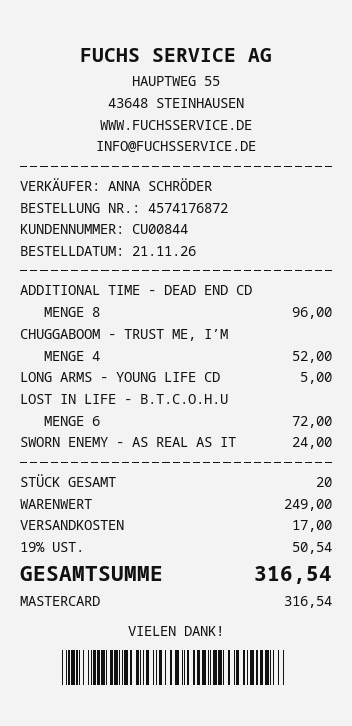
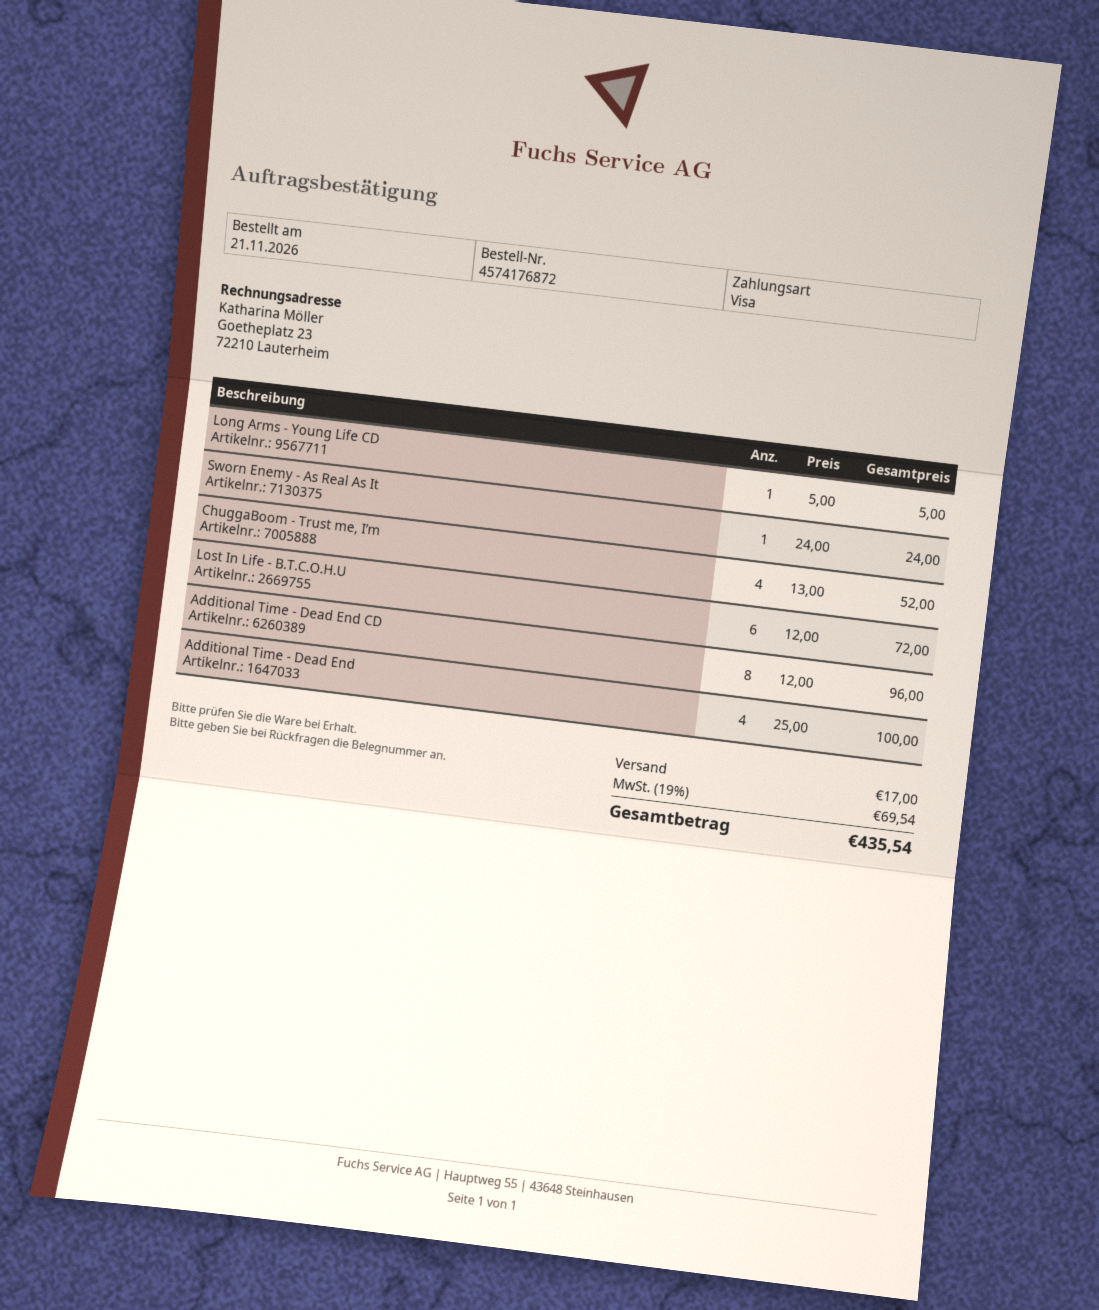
payment method: Mastercard -> Visa
Additional Time - Dead End: none -> 4 for 100.00
tax: 19% = 50.54 -> 19% = 69.54
total: 316.54 -> 435.54

